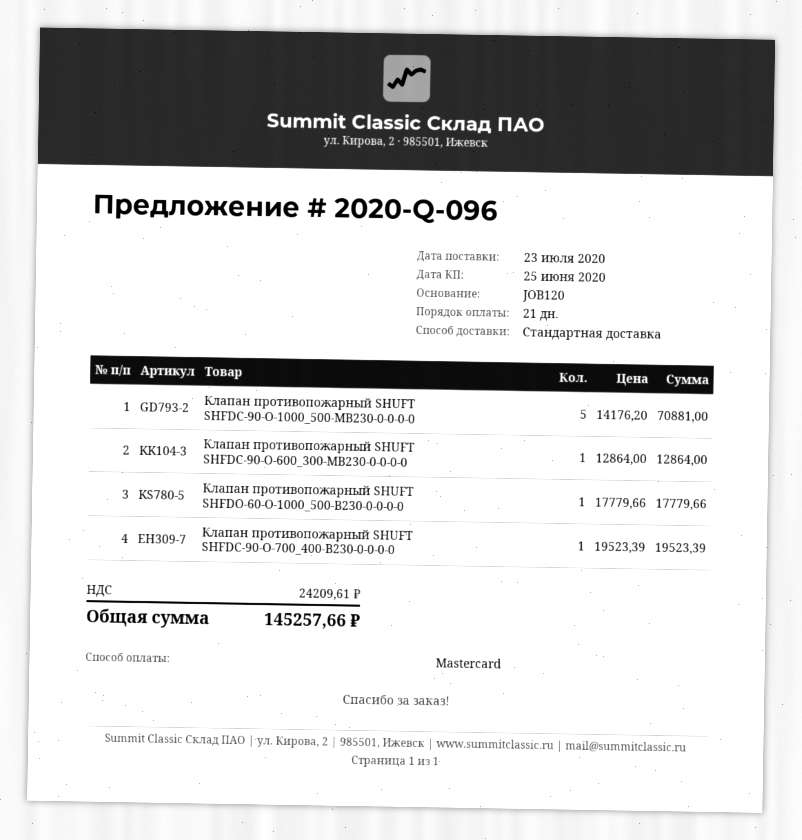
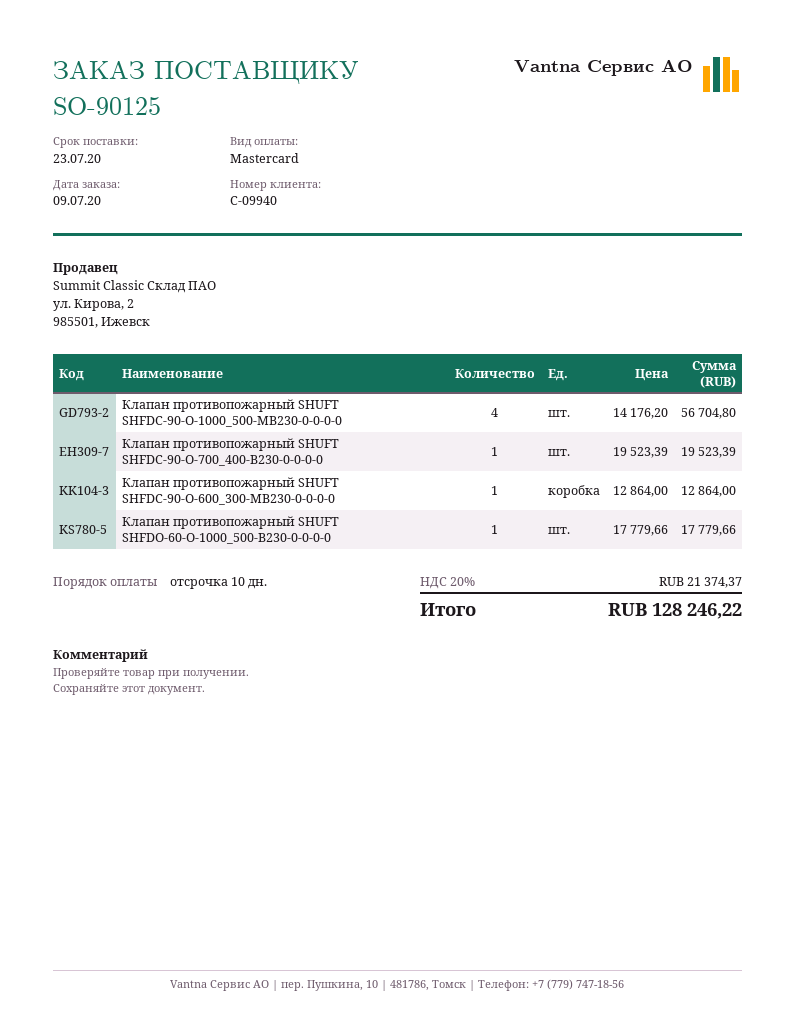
payment terms: 21 days -> 10 days
Клапан противопожарный SHUFT SHFDC-90-O-1000_500-MB230-0-0-0-0: 5 x 14176.20 = 70881.00 -> 4 x 14176.20 = 56704.80
tax: 24209.61 -> 21374.37
total: 145257.66 -> 128246.22

